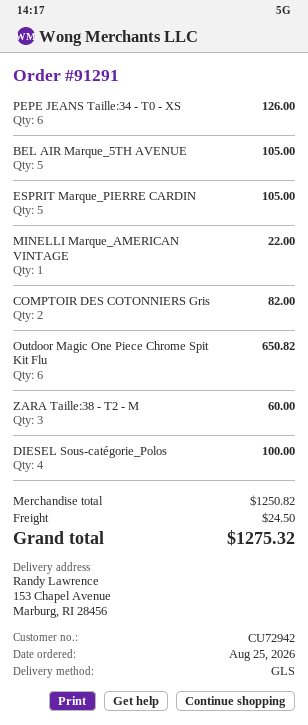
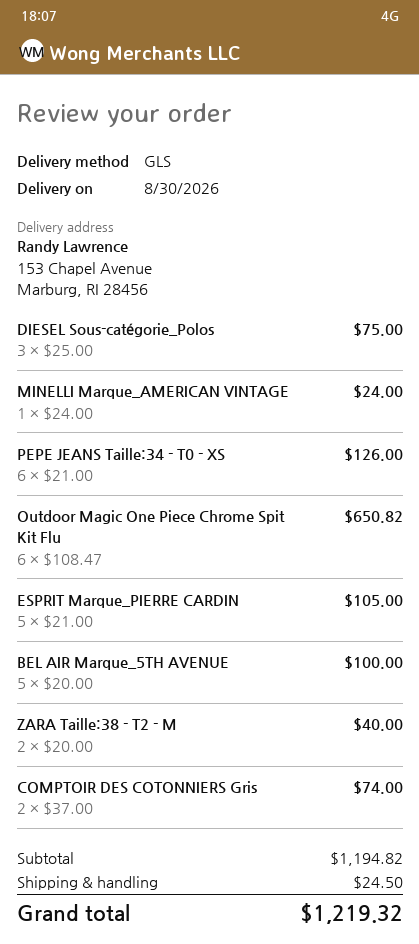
BEL AIR Marque_5TH AVENUE: 5 for 105.00 -> 5 for 100.00
MINELLI Marque_AMERICAN VINTAGE: 1 for 22.00 -> 1 for 24.00
COMPTOIR DES COTONNIERS Gris: 2 for 82.00 -> 2 for 74.00
ZARA Taille:38 - T2 - M: 3 for 60.00 -> 2 for 40.00
DIESEL Sous-catégorie_Polos: 4 for 100.00 -> 3 for 75.00
subtotal: 1250.82 -> 1194.82
total: 1275.32 -> 1219.32

